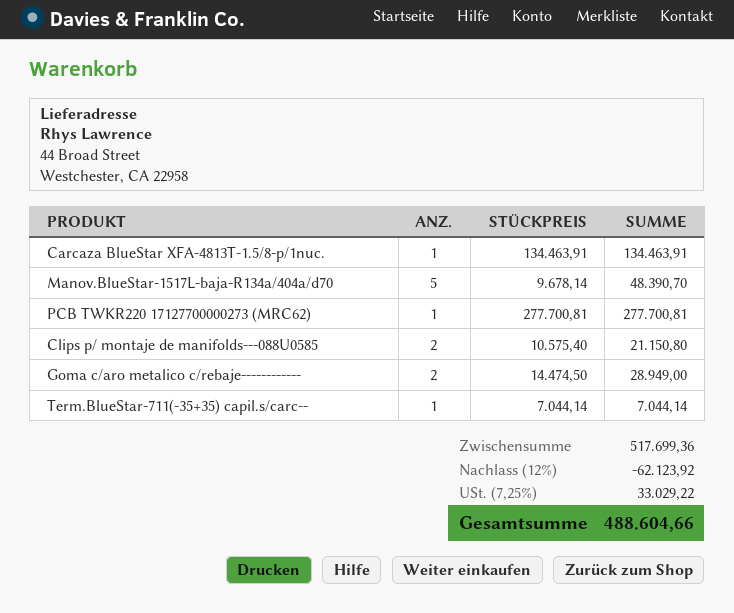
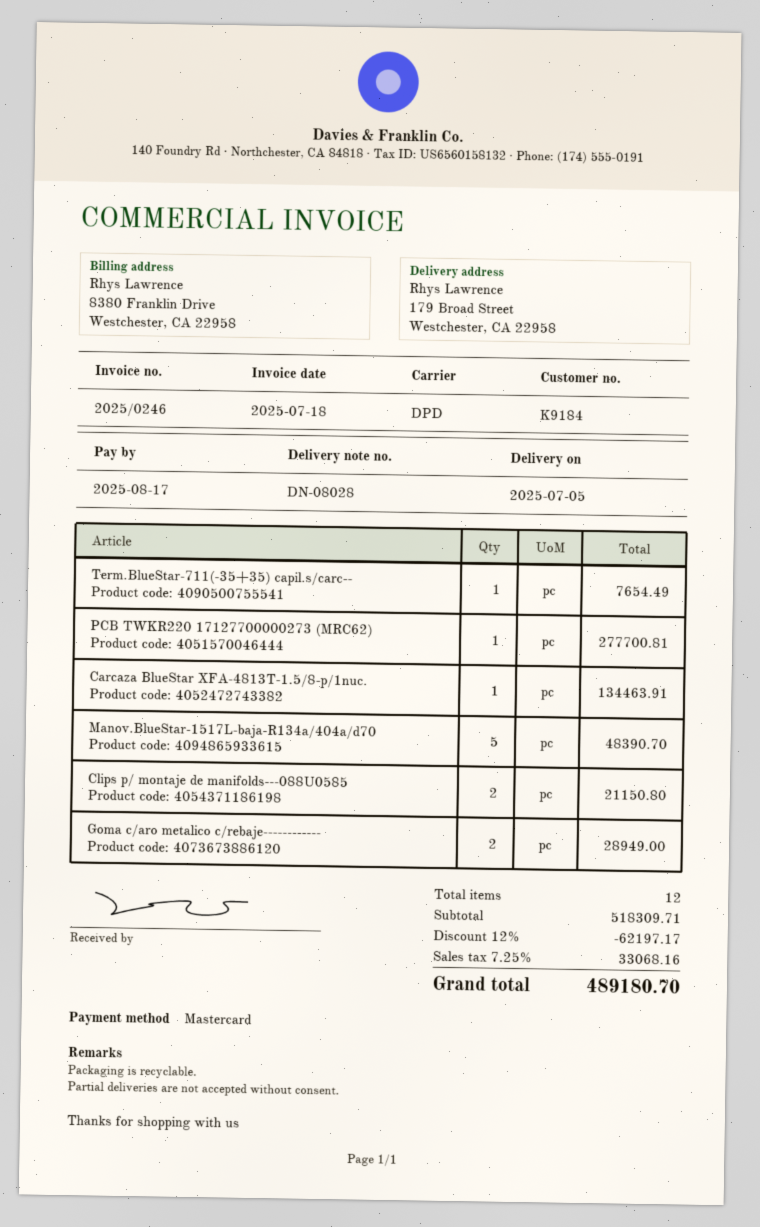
ship to: 44 Broad Street, Westchester, CA 22958 -> 179 Broad Street, Westchester, CA 22958
Term.BlueStar-711(-35+35) capil.s/carc--: 1 for 7044.14 -> 1 for 7654.49
subtotal: 517699.36 -> 518309.71
discount: 12% = 62123.92 -> 12% = 62197.17
tax: 7.25% = 33029.22 -> 7.25% = 33068.16
total: 488604.66 -> 489180.70

